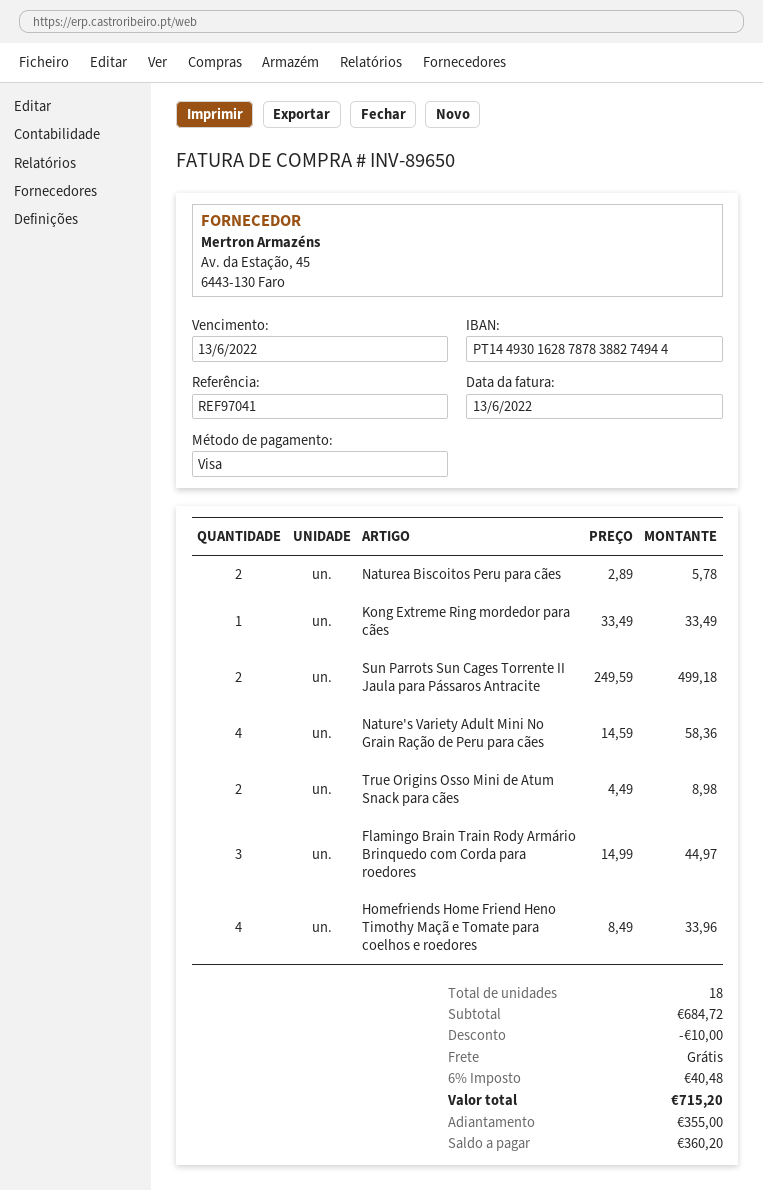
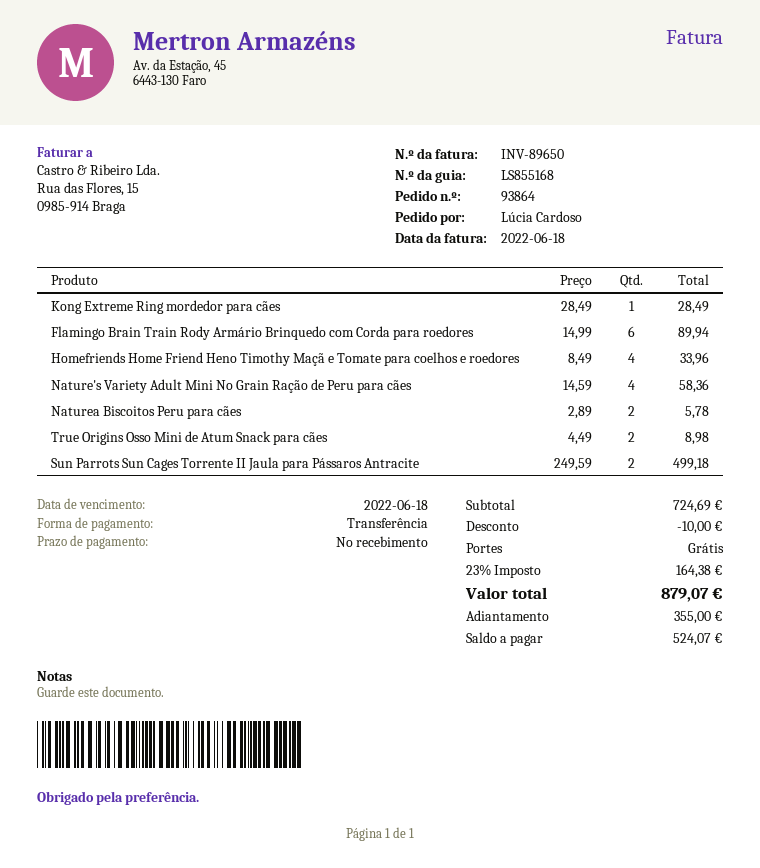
invoice date: 2022-06-13 -> 2022-06-18
due date: 2022-06-13 -> 2022-06-18
payment method: Visa -> bank transfer
Kong Extreme Ring mordedor para cães: 1 x 33.49 = 33.49 -> 1 x 28.49 = 28.49
Flamingo Brain Train Rody Armário Brinquedo com Corda para roedores: 3 x 14.99 = 44.97 -> 6 x 14.99 = 89.94
subtotal: 684.72 -> 724.69
tax: 6% = 40.48 -> 23% = 164.38
total: 715.20 -> 879.07
balance: 360.20 -> 524.07

